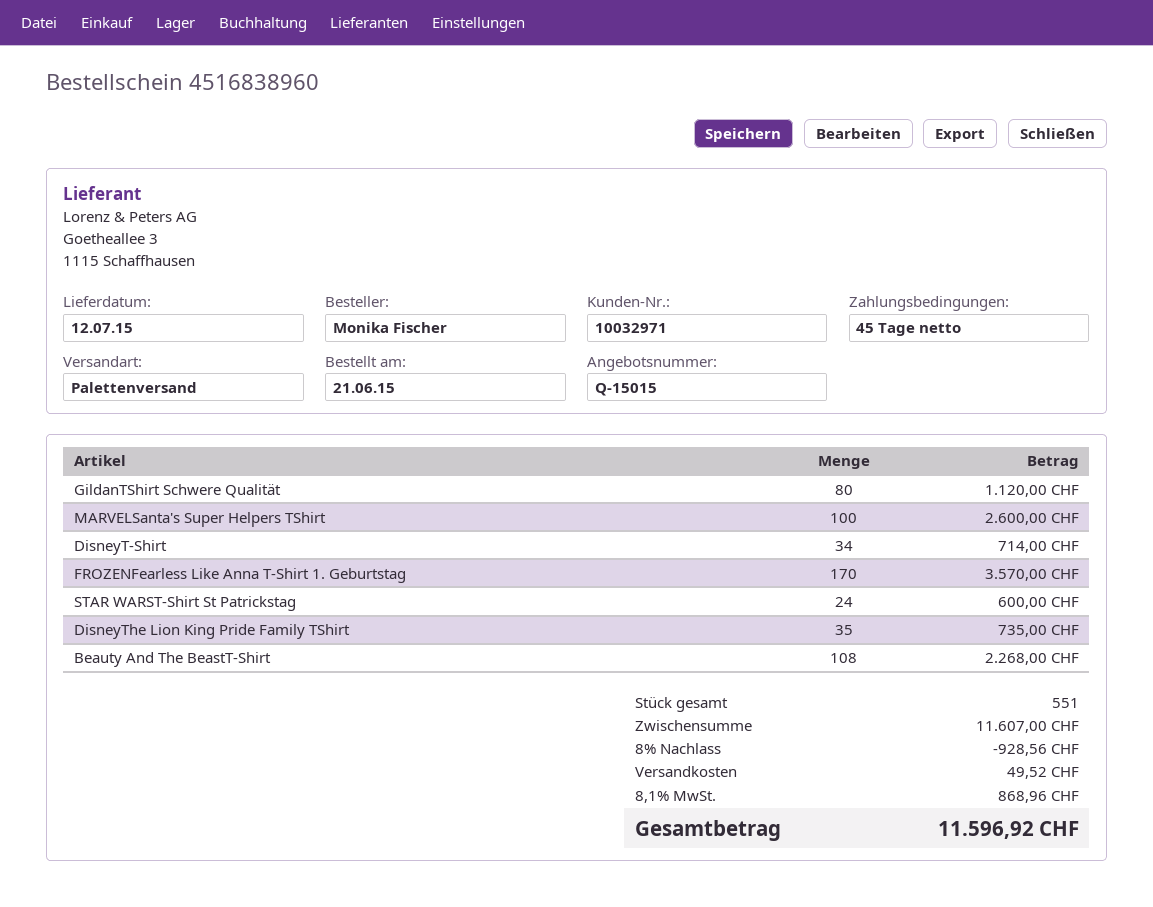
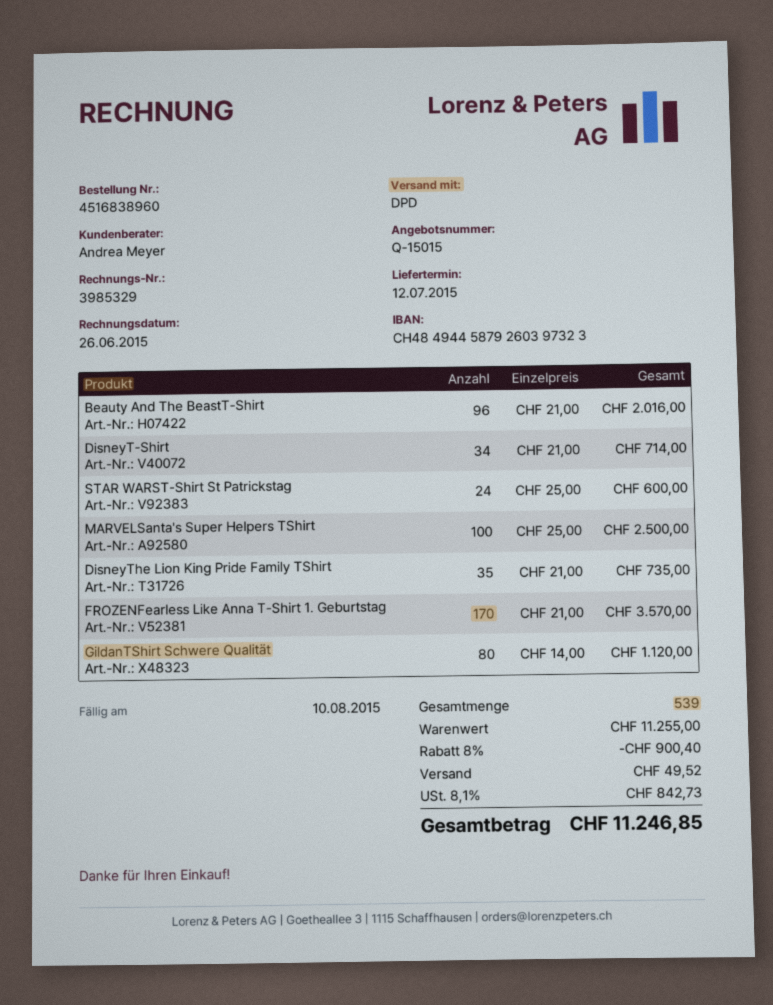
shipping method: pallet freight -> DPD
MARVELSanta's Super Helpers TShirt: 100 for 2600.00 -> 100 for 2500.00
Beauty And The BeastT-Shirt: 108 for 2268.00 -> 96 for 2016.00
total quantity: 551 -> 539
subtotal: 11607.00 -> 11255.00
discount: 8% = 928.56 -> 8% = 900.40
tax: 8.1% = 868.96 -> 8.1% = 842.73
total: 11596.92 -> 11246.85

